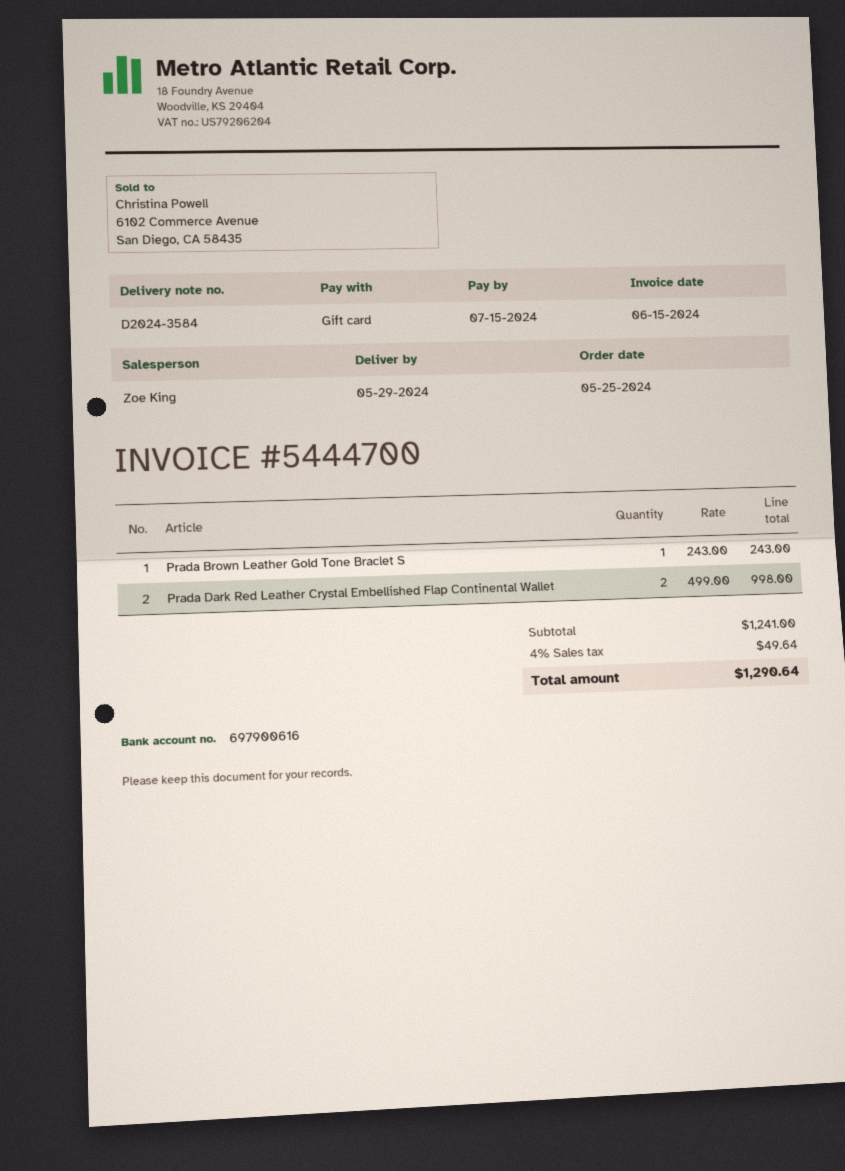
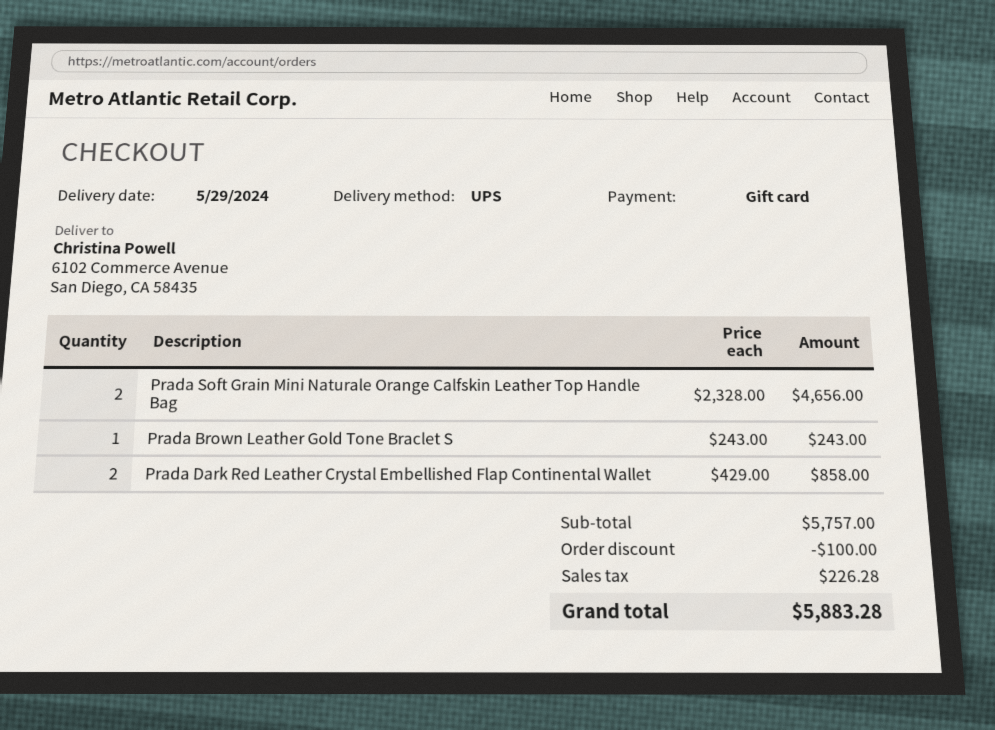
Prada Dark Red Leather Crystal Embellished Flap Continental Wallet: 2 x 499.00 = 998.00 -> 2 x 429.00 = 858.00
Prada Soft Grain Mini Naturale Orange Calfskin Leather Top Handle Bag: none -> 2 x 2328.00 = 4656.00
subtotal: 1241.00 -> 5757.00
discount: none -> 100.00
tax: 49.64 -> 226.28
total: 1290.64 -> 5883.28

